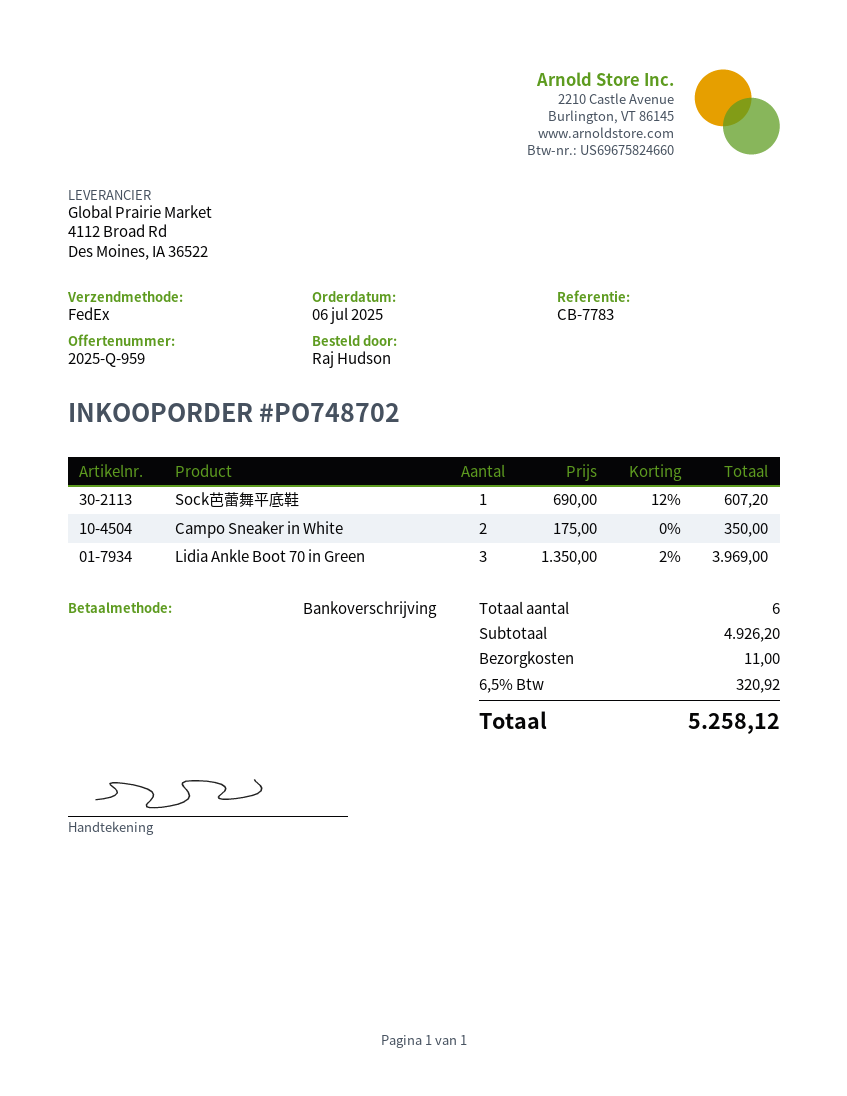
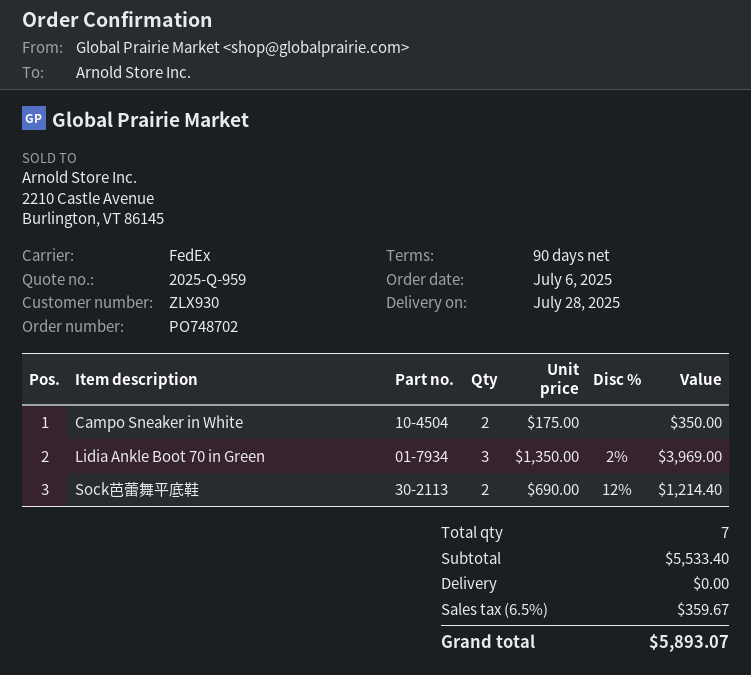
Sock芭蕾舞平底鞋: 1 x 690.00 - 12% = 607.20 -> 2 x 690.00 - 12% = 1214.40
total quantity: 6 -> 7
subtotal: 4926.20 -> 5533.40
shipping: 11.00 -> 0.00
tax: 6.5% = 320.92 -> 6.5% = 359.67
total: 5258.12 -> 5893.07

